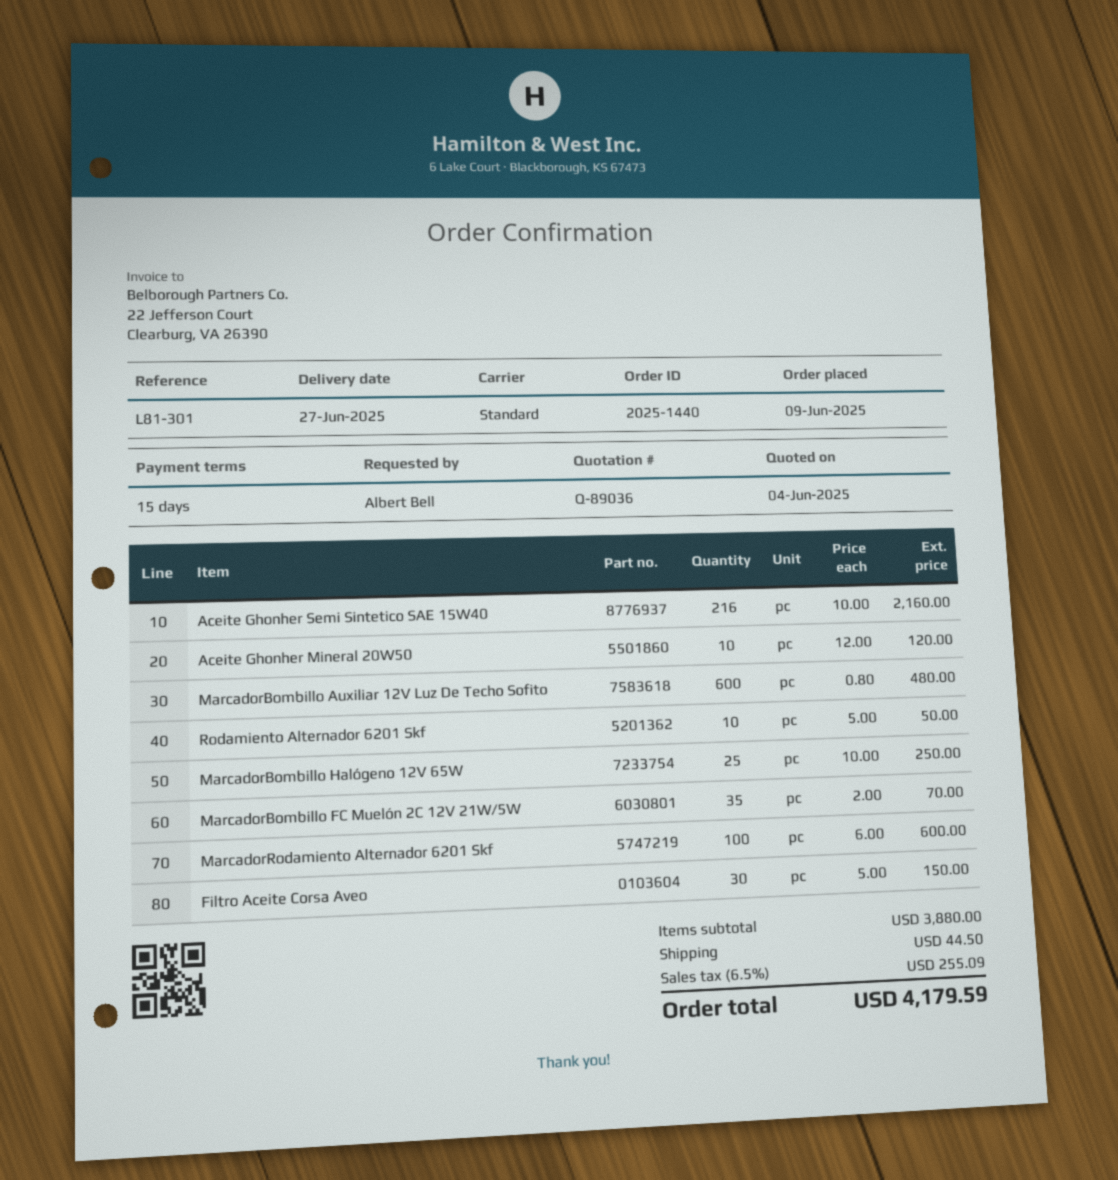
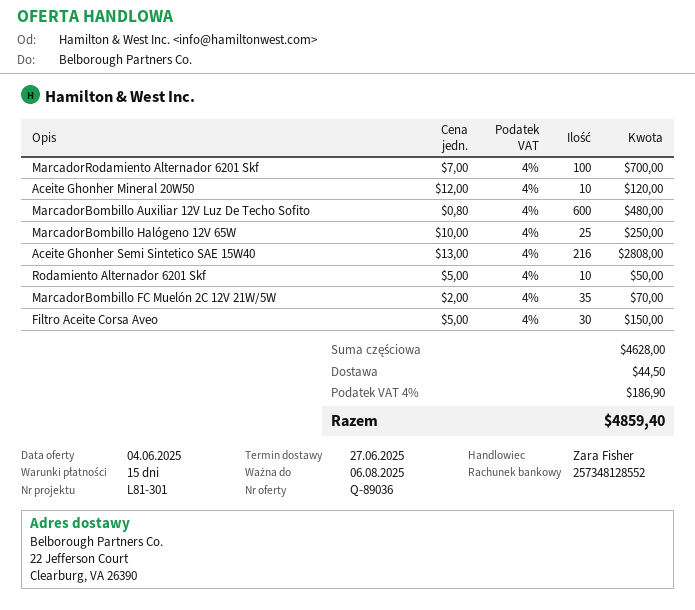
Aceite Ghonher Semi Sintetico SAE 15W40: 216 x 10.00 = 2160.00 -> 216 x 13.00 = 2808.00
MarcadorRodamiento Alternador 6201 Skf: 100 x 6.00 = 600.00 -> 100 x 7.00 = 700.00
subtotal: 3880.00 -> 4628.00
tax: 6.5% = 255.09 -> 4% = 186.90
total: 4179.59 -> 4859.40

